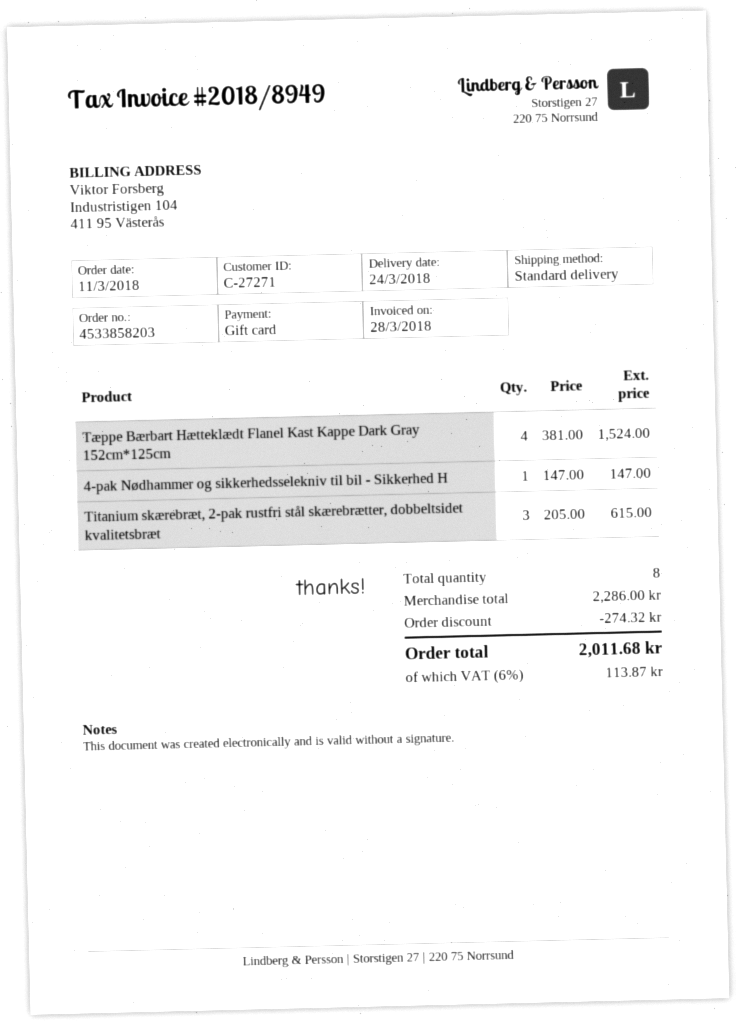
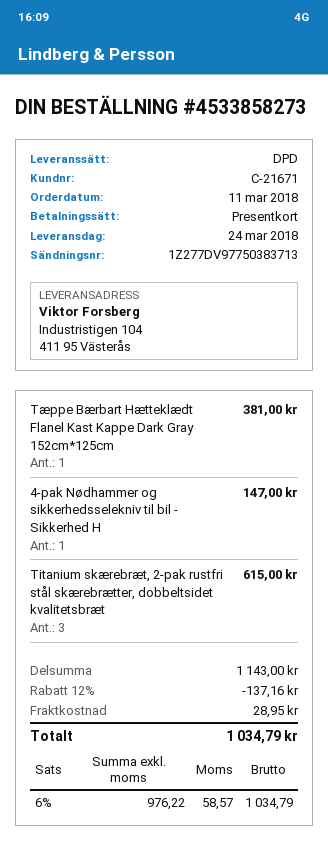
order number: 4533858203 -> 4533858273
customer number: C-27271 -> C-21671
shipping method: standard -> DPD
Tæppe Bærbart Hætteklædt Flanel Kast Kappe Dark Gray 152cm*125cm: 4 for 1524.00 -> 1 for 381.00
subtotal: 2286.00 -> 1143.00
discount: 274.32 -> 137.16
shipping: none -> 28.95
tax: 6% = 113.87 -> 6% = 58.57
total: 2011.68 -> 1034.79

